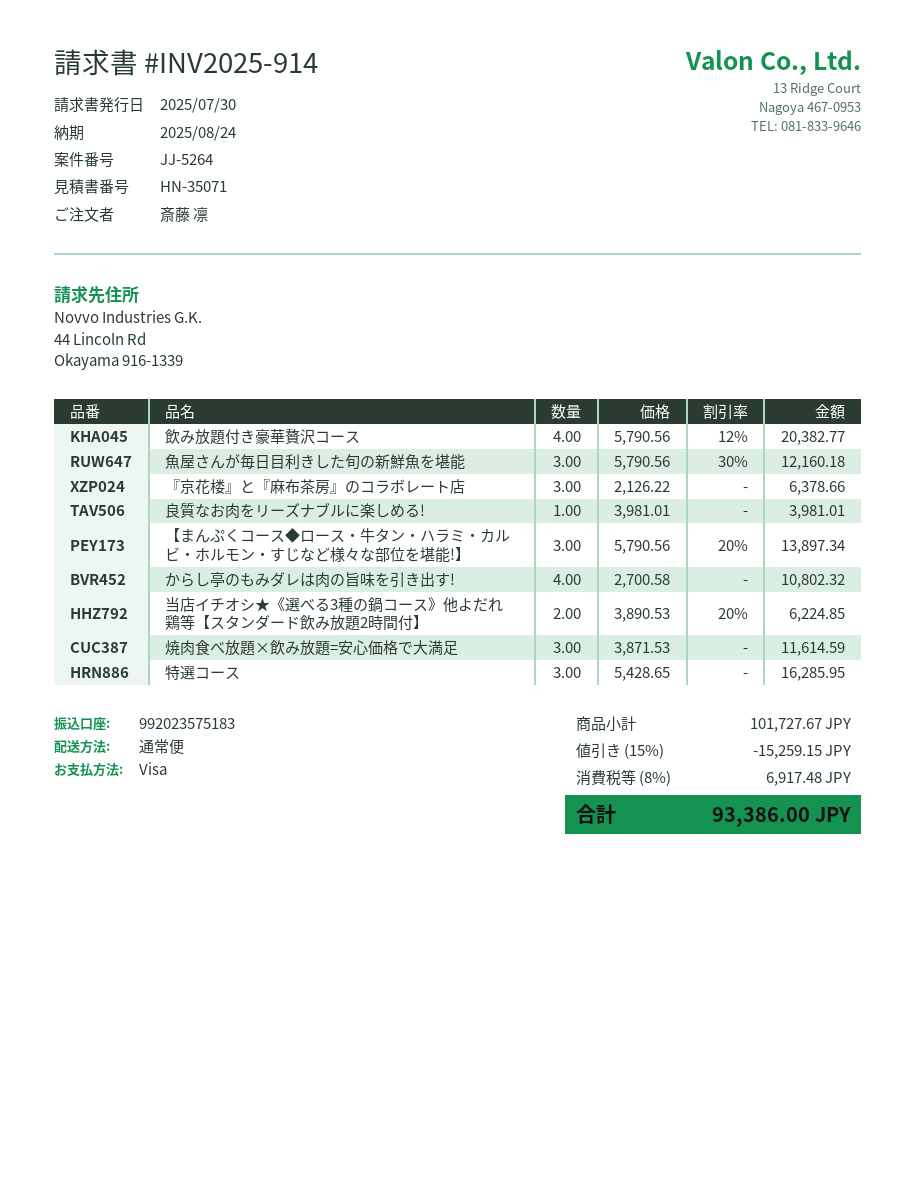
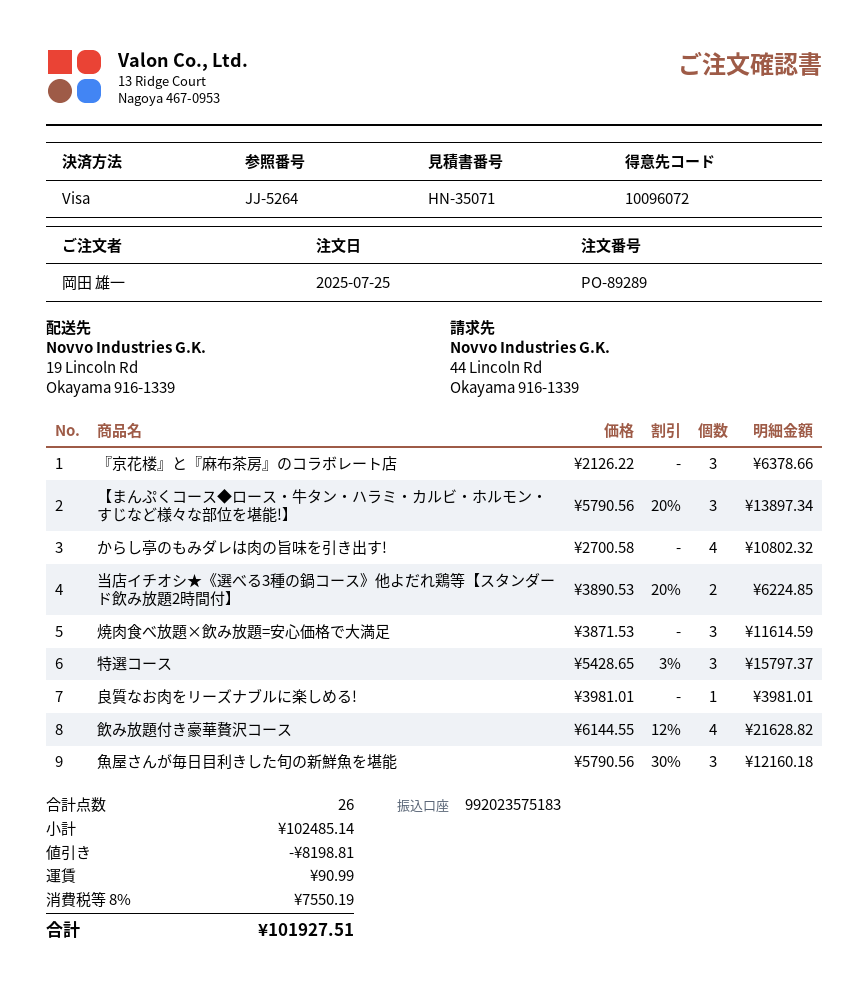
ordered by: 斎藤 凛 -> 岡田 雄一
飲み放題付き豪華贅沢コース: 4 x 5790.56 - 12% = 20382.77 -> 4 x 6144.55 - 12% = 21628.82
特選コース: 3 x 5428.65 = 16285.95 -> 3 x 5428.65 - 3% = 15797.37
subtotal: 101727.67 -> 102485.14
discount: 15259.15 -> 8198.81
shipping: none -> 90.99
tax: 8% = 6917.48 -> 8% = 7550.19
total: 93386.00 -> 101927.51

